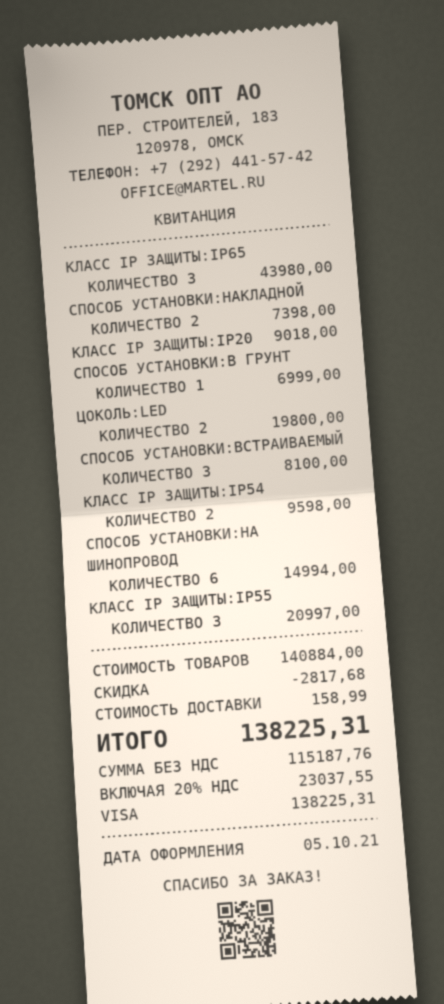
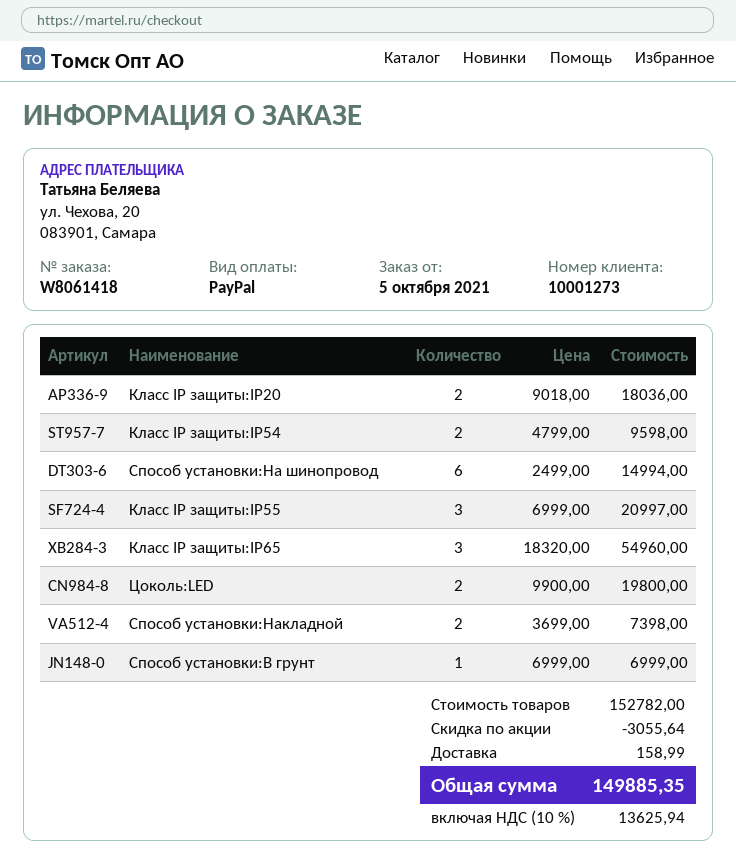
payment method: Visa -> PayPal
КЛАСС IP ЗАЩИТЫ:IP65: 3 for 43980.00 -> 3 for 54960.00
КЛАСС IP ЗАЩИТЫ:IP20: 1 for 9018.00 -> 2 for 18036.00
СПОСОБ УСТАНОВКИ:ВСТРАИВАЕМЫЙ: 3 for 8100.00 -> none
subtotal: 140884.00 -> 152782.00
discount: 2817.68 -> 3055.64
tax: 20% = 23037.55 -> 10% = 13625.94
total: 138225.31 -> 149885.35

